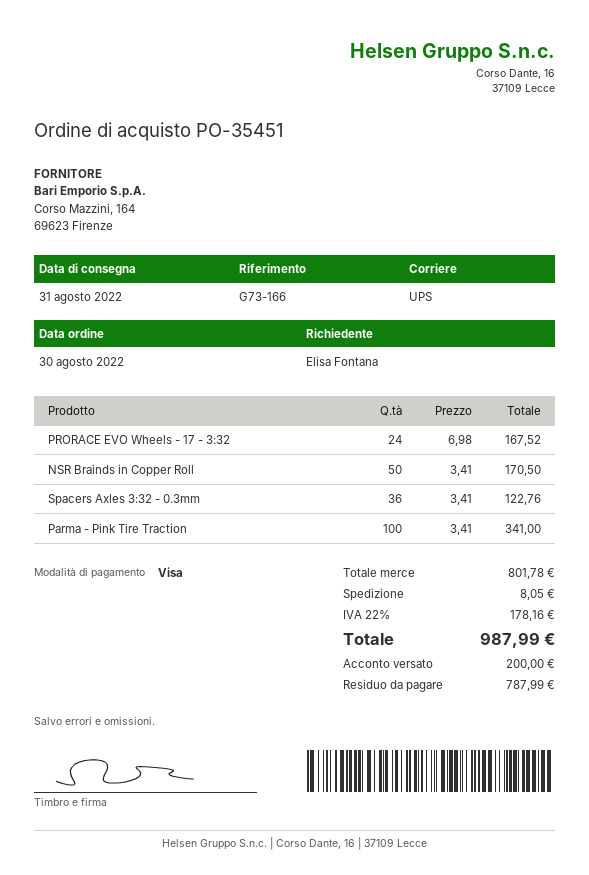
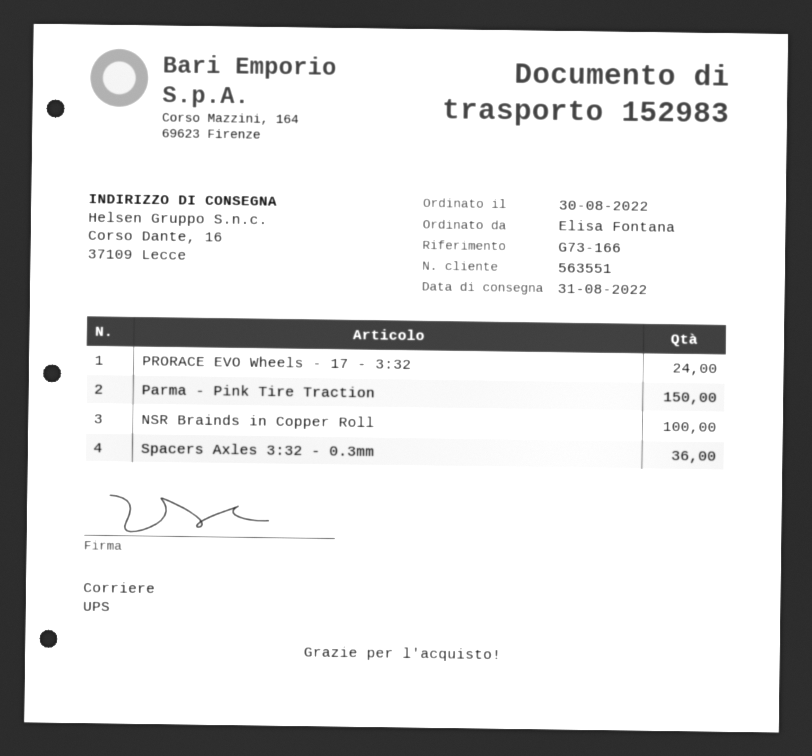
NSR Brainds in Copper Roll: 50 -> 100
Parma - Pink Tire Traction: 100 -> 150

